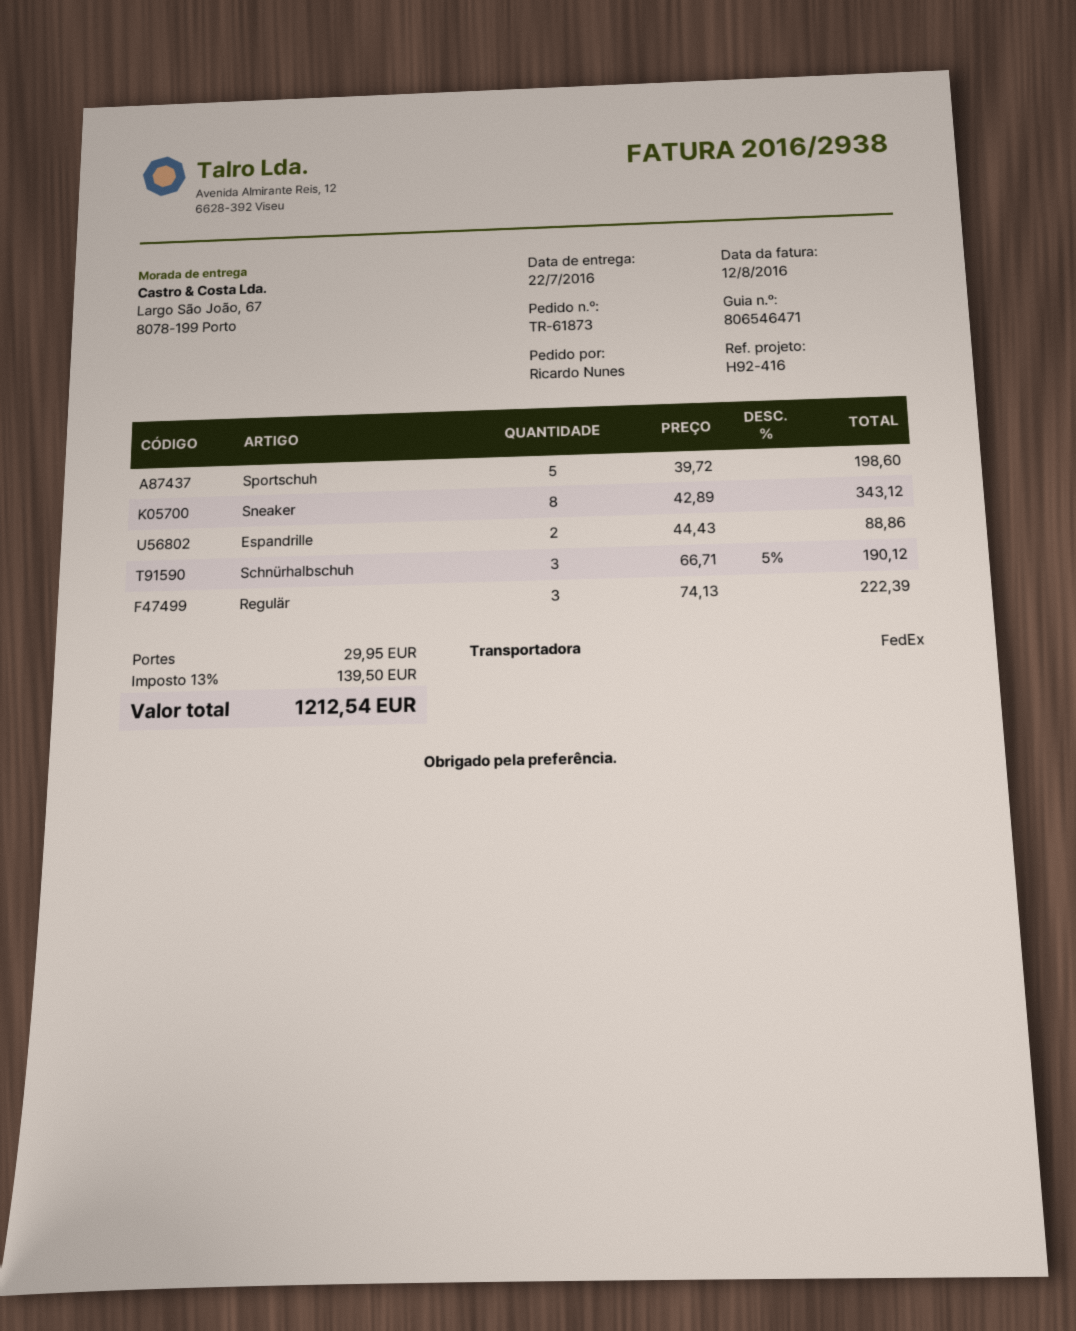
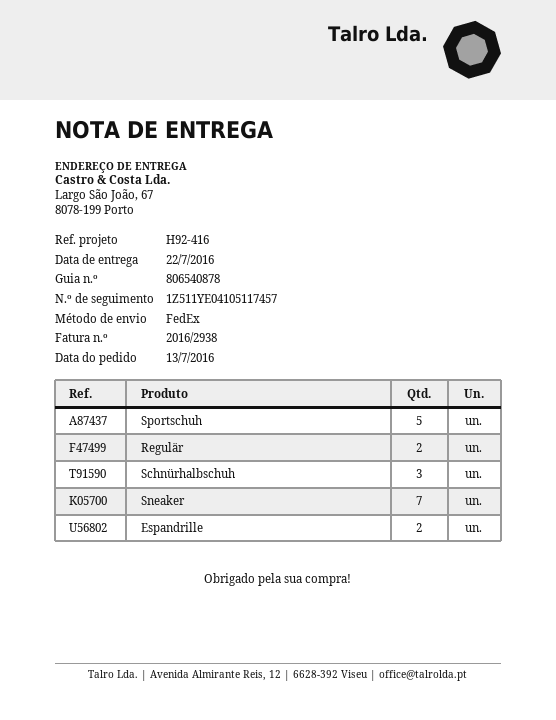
delivery note number: 806546471 -> 806540878
Sneaker: 8 -> 7
Regulär: 3 -> 2

